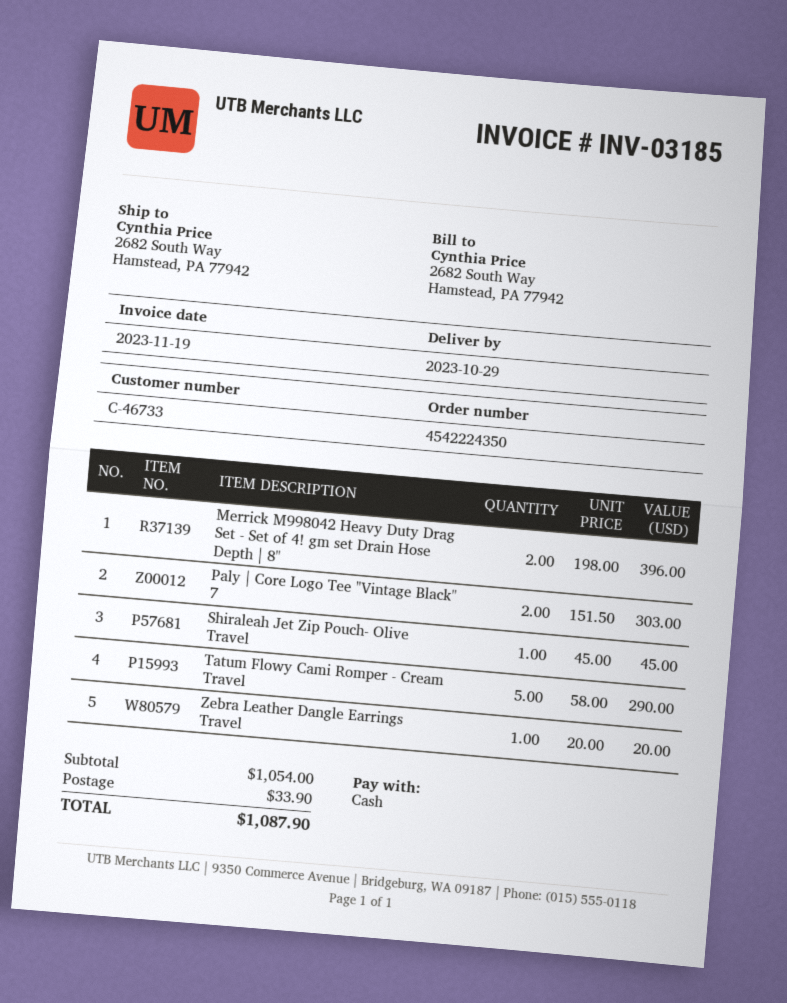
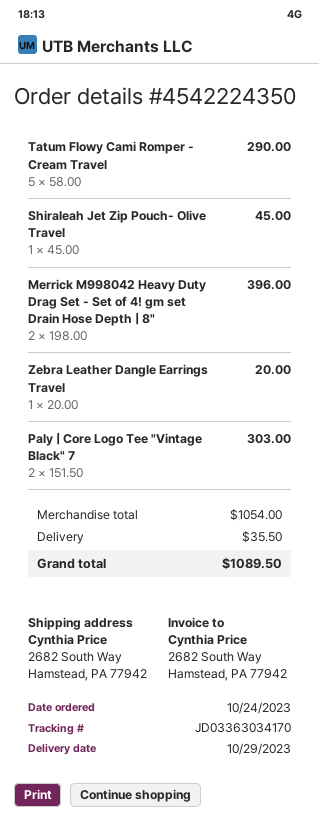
shipping: 33.90 -> 35.50
total: 1087.90 -> 1089.50

